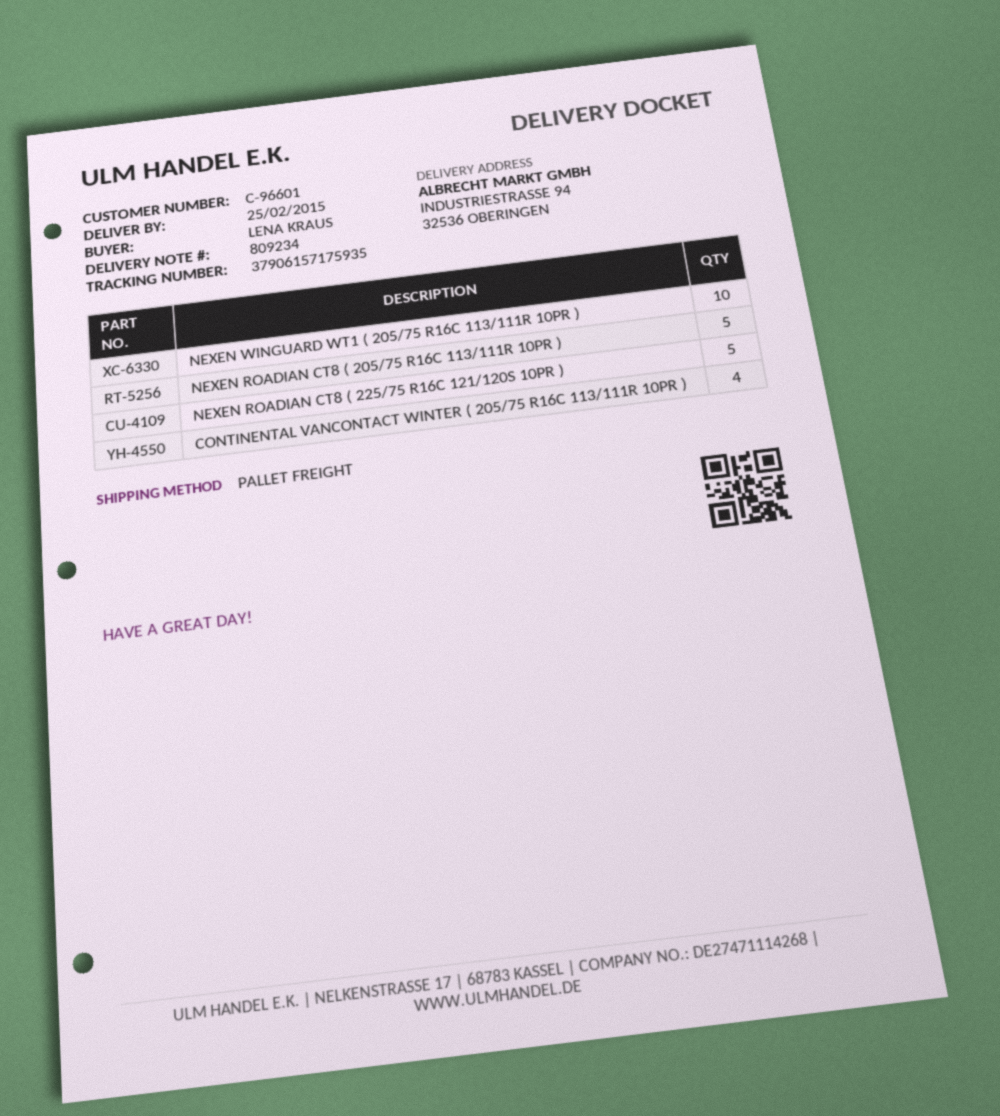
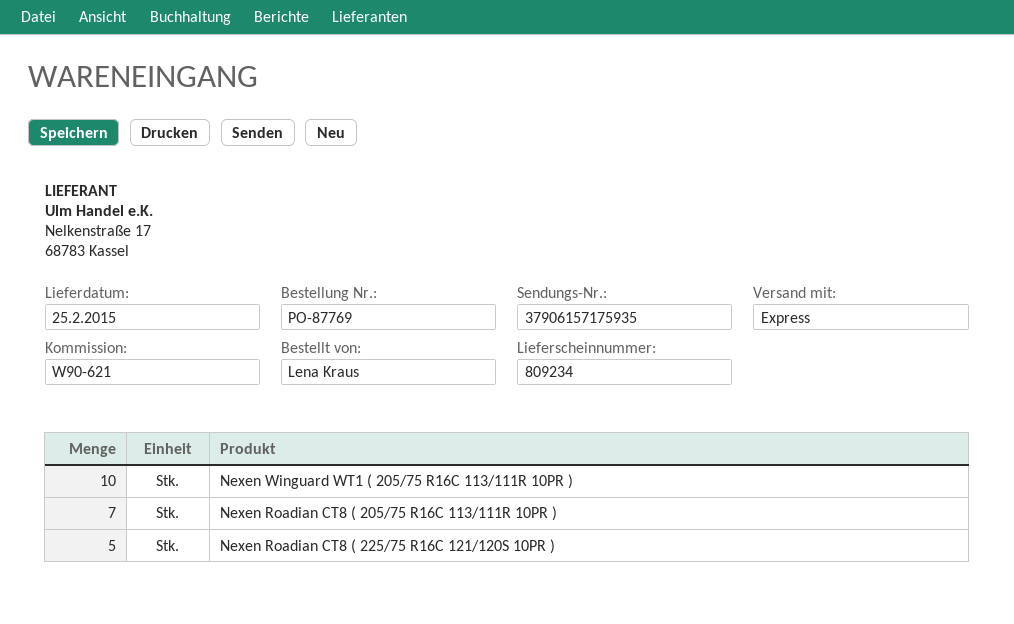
shipping method: pallet freight -> express
NEXEN ROADIAN CT8 ( 205/75 R16C 113/111R 10PR ): 5 -> 7
CONTINENTAL VANCONTACT WINTER ( 205/75 R16C 113/111R 10PR ): 4 -> none

